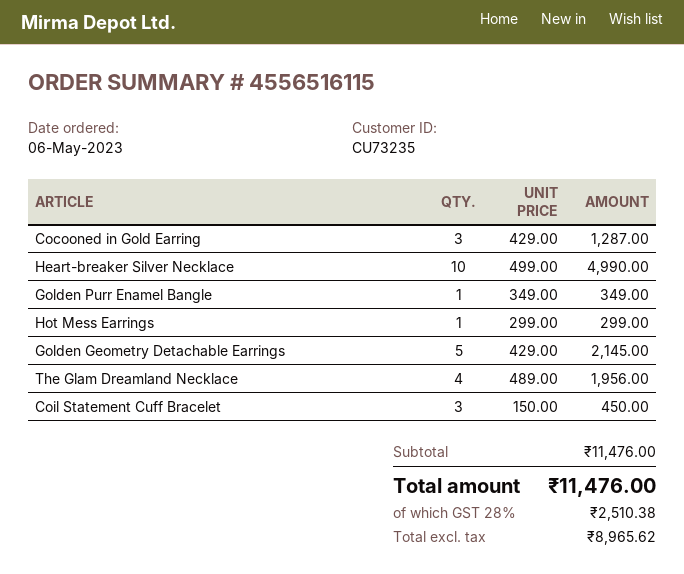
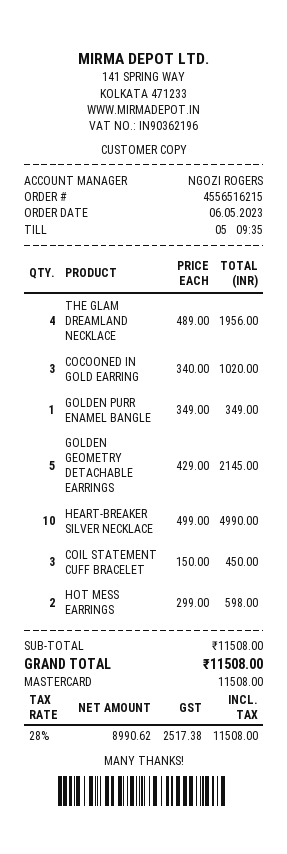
order number: 4556516115 -> 4556516215
Cocooned in Gold Earring: 3 x 429.00 = 1287.00 -> 3 x 340.00 = 1020.00
Hot Mess Earrings: 1 x 299.00 = 299.00 -> 2 x 299.00 = 598.00
subtotal: 11476.00 -> 11508.00
net: 8965.62 -> 8990.62
tax: 28% = 2510.38 -> 28% = 2517.38
total: 11476.00 -> 11508.00

